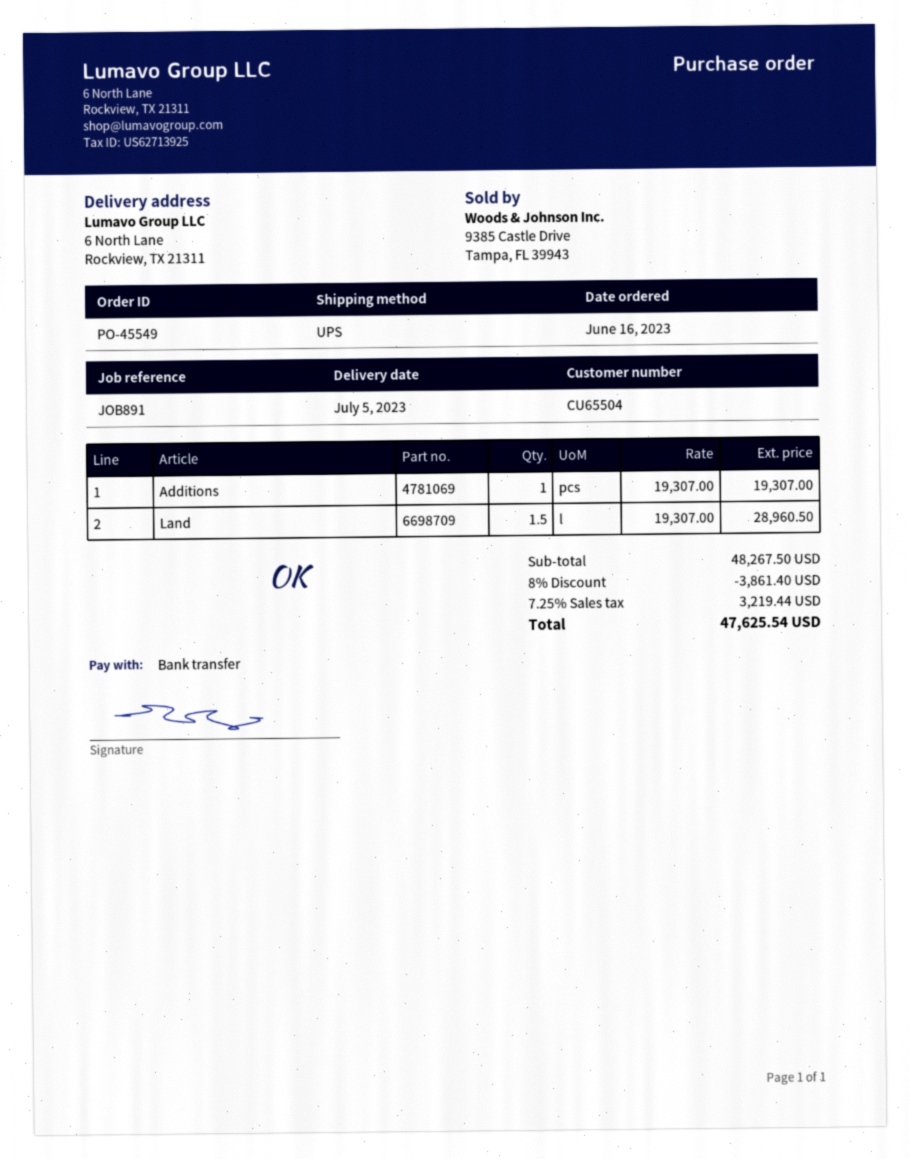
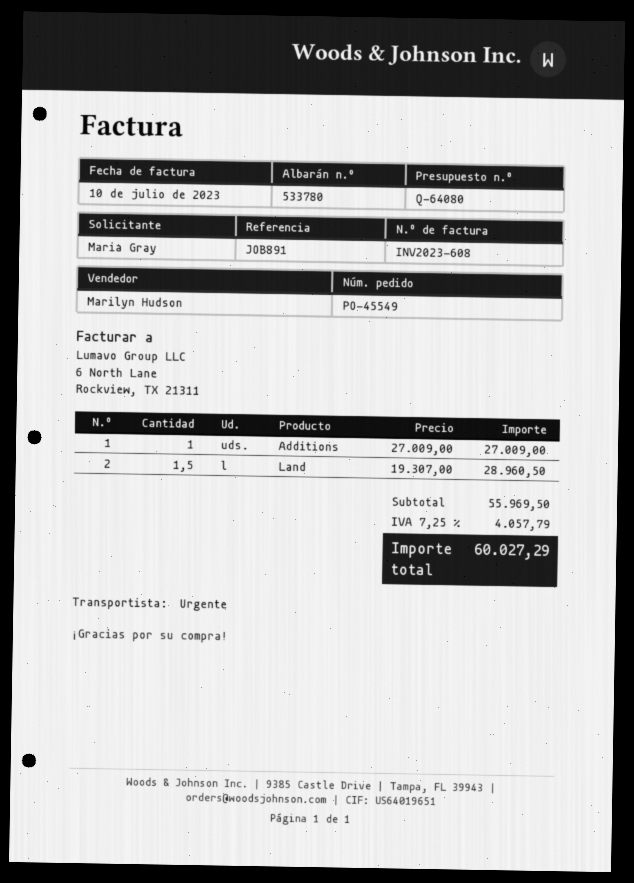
shipping method: UPS -> express
Additions: 1 x 19307.00 = 19307.00 -> 1 x 27009.00 = 27009.00
subtotal: 48267.50 -> 55969.50
discount: 8% = 3861.40 -> none
tax: 7.25% = 3219.44 -> 7.25% = 4057.79
total: 47625.54 -> 60027.29

